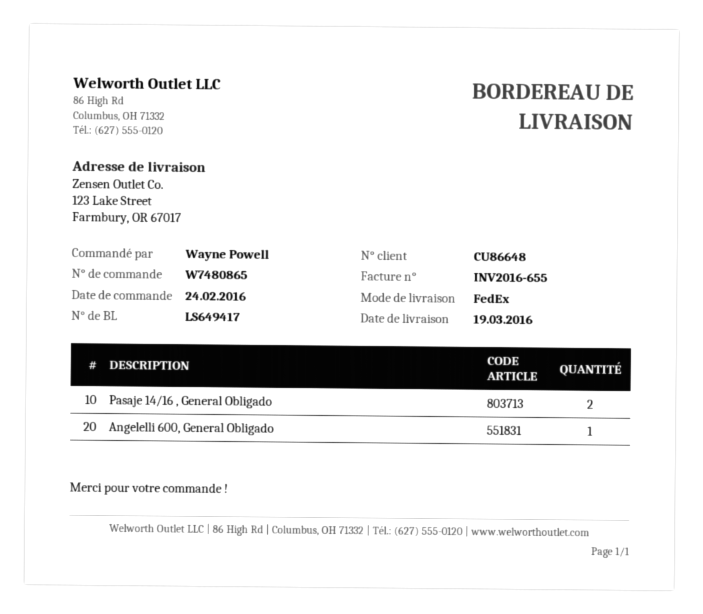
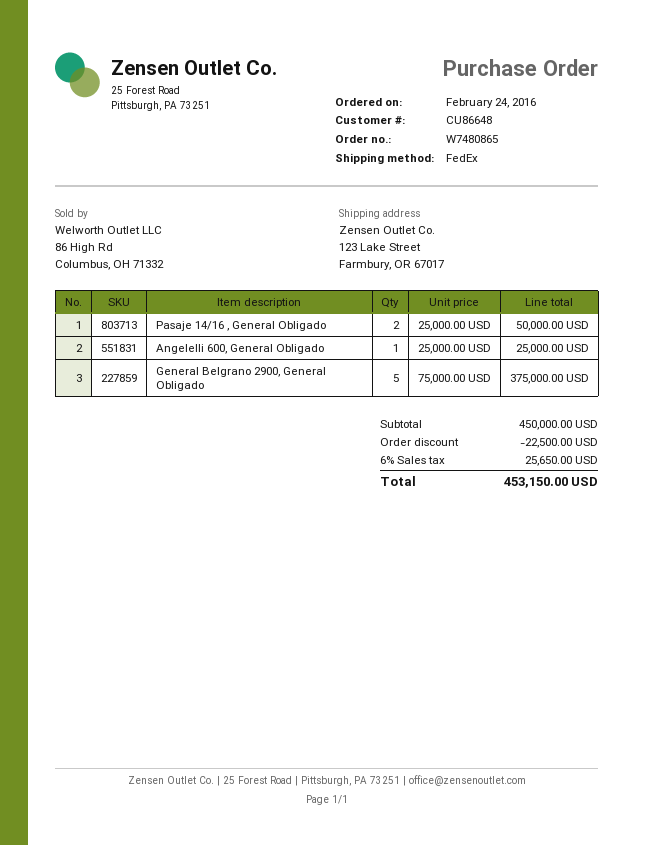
General Belgrano 2900, General Obligado: none -> 5

